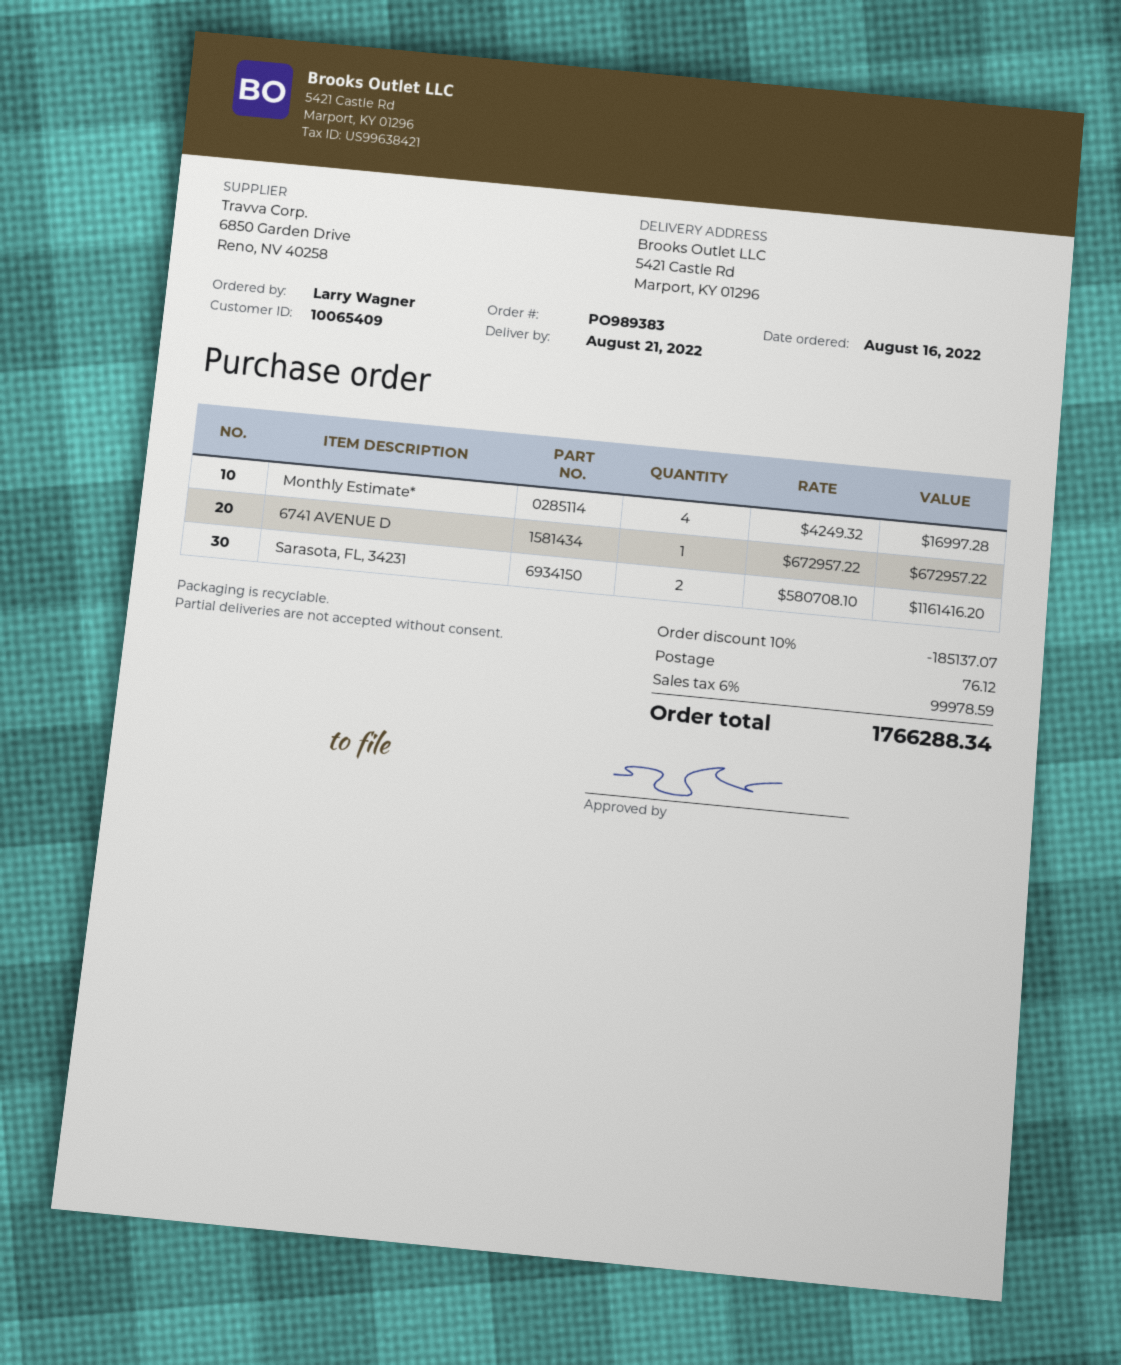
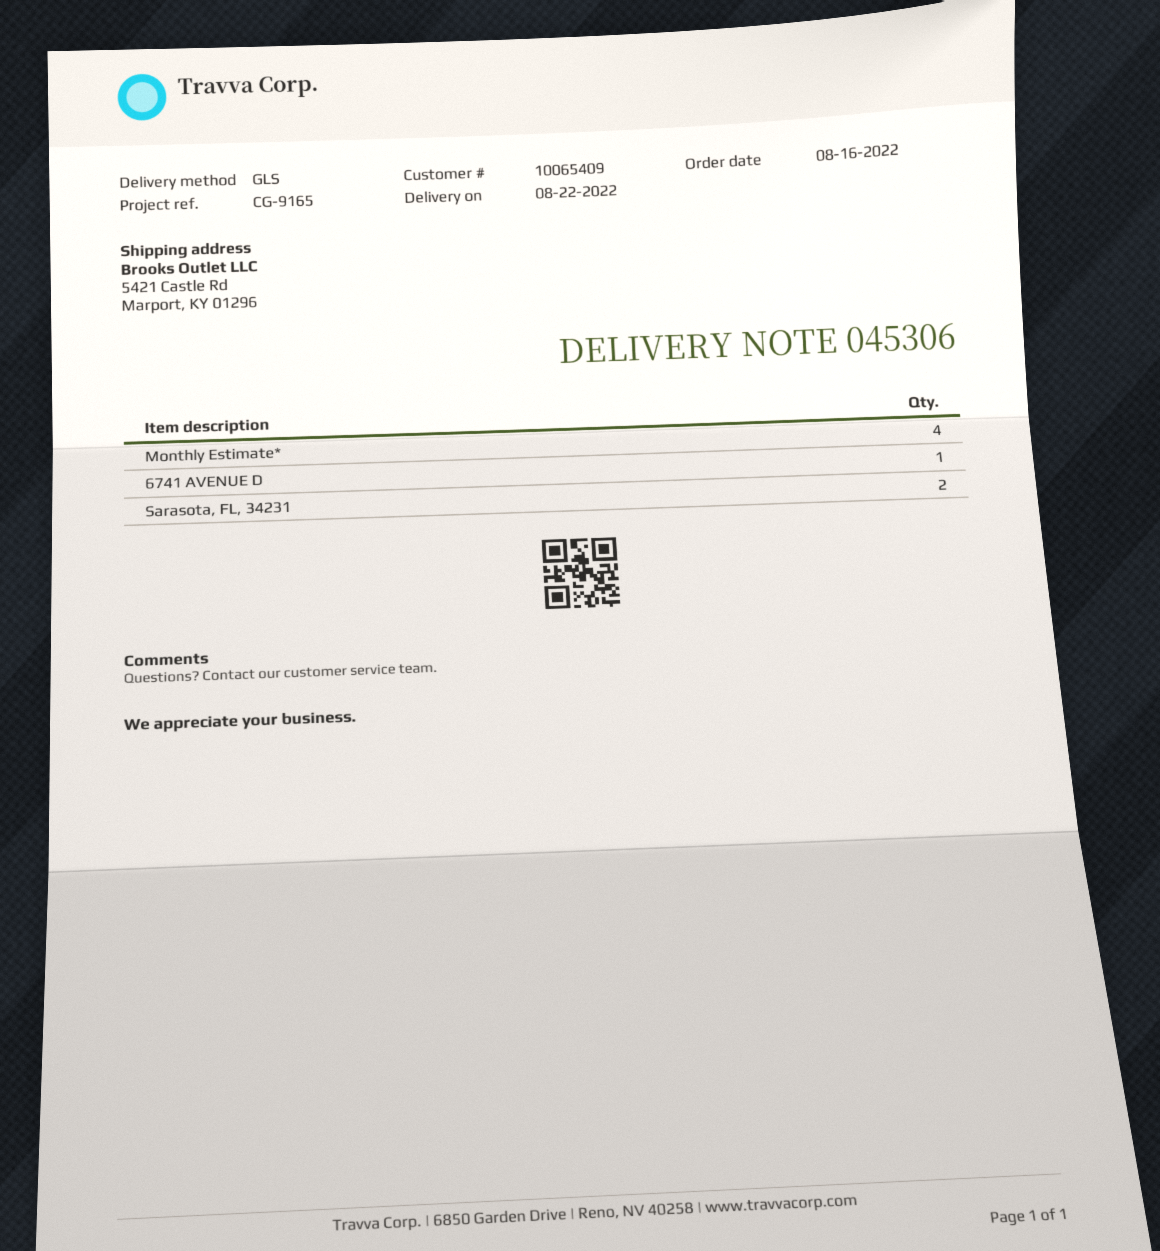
delivery date: 2022-08-21 -> 2022-08-22

